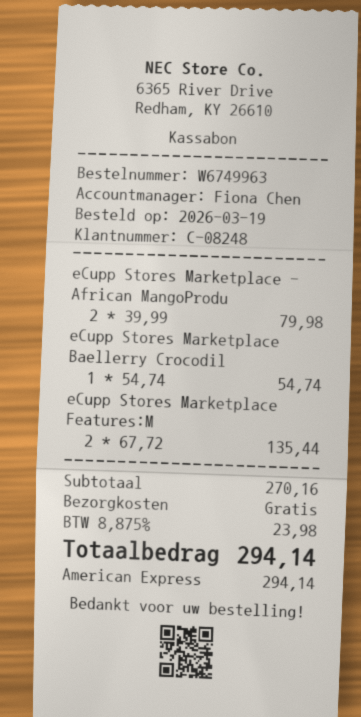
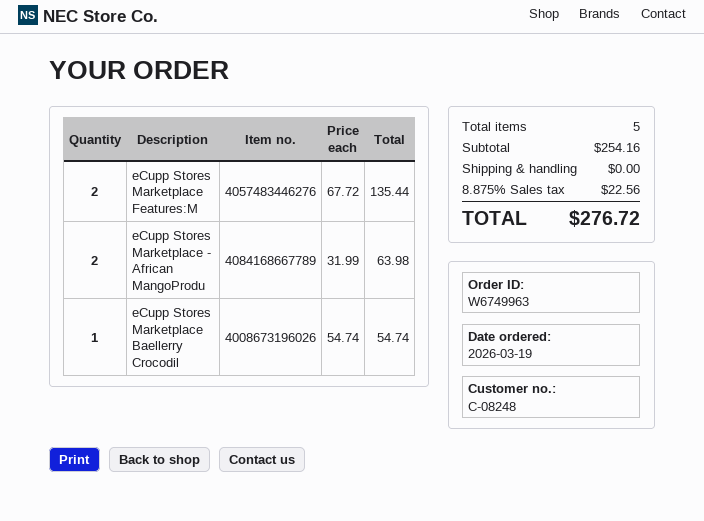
eCupp Stores Marketplace - African MangoProdu: 2 x 39.99 = 79.98 -> 2 x 31.99 = 63.98
subtotal: 270.16 -> 254.16
tax: 8.875% = 23.98 -> 8.875% = 22.56
total: 294.14 -> 276.72

